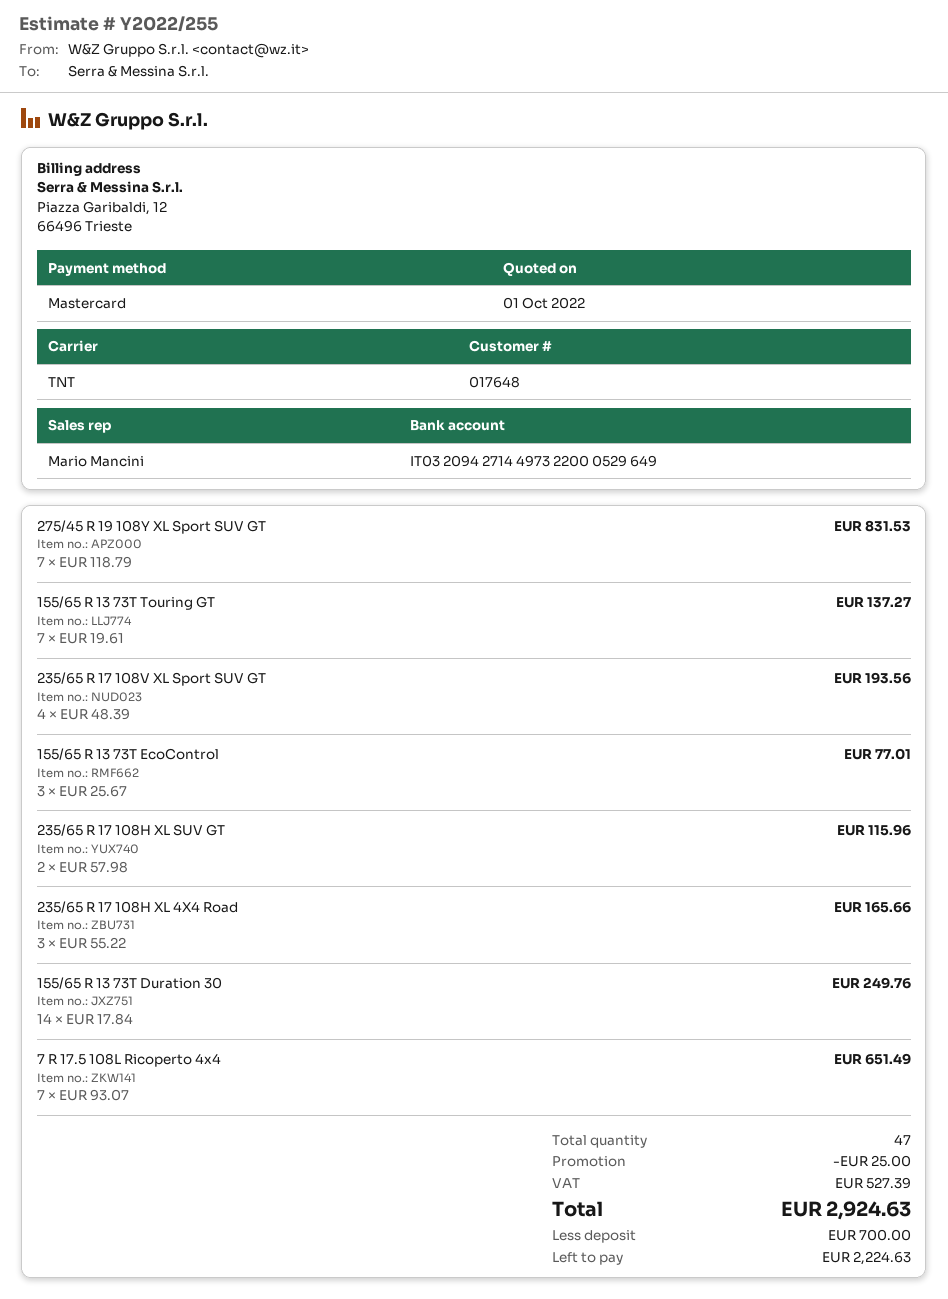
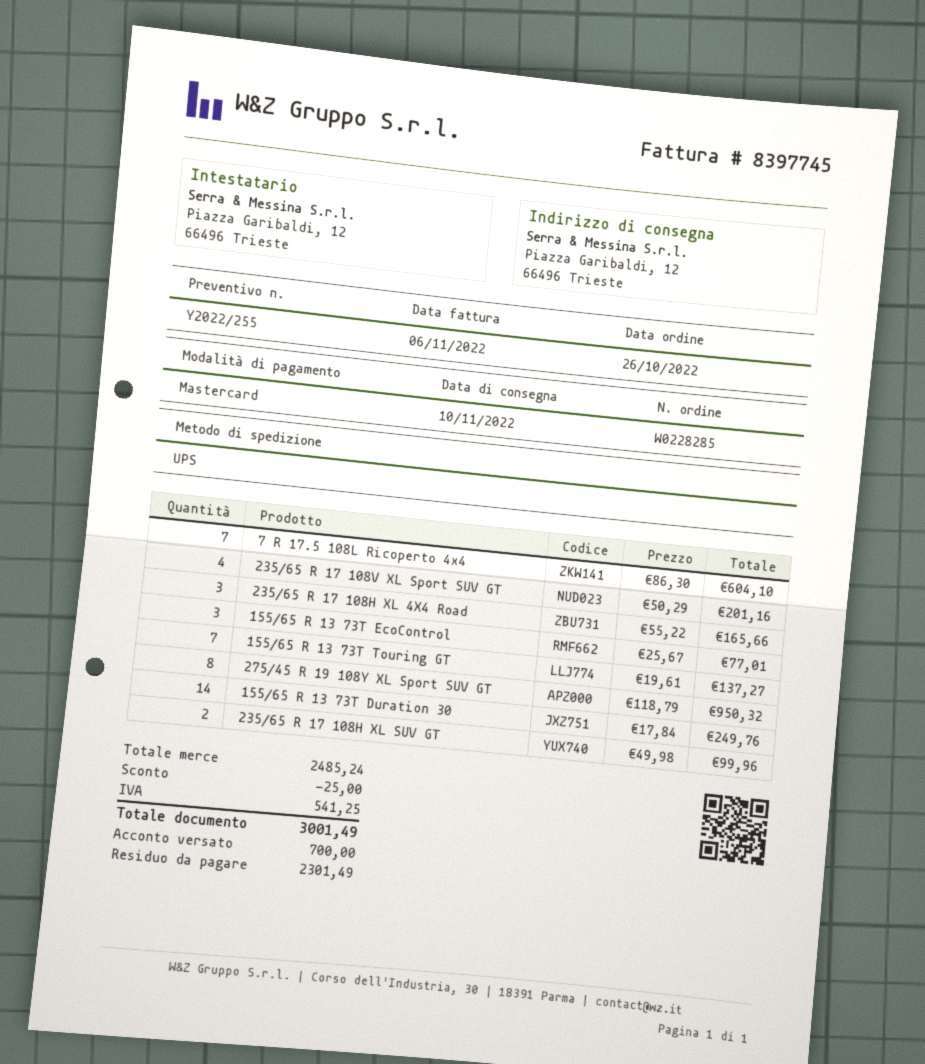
shipping method: TNT -> UPS
275/45 R 19 108Y XL Sport SUV GT: 7 x 118.79 = 831.53 -> 8 x 118.79 = 950.32
235/65 R 17 108V XL Sport SUV GT: 4 x 48.39 = 193.56 -> 4 x 50.29 = 201.16
235/65 R 17 108H XL SUV GT: 2 x 57.98 = 115.96 -> 2 x 49.98 = 99.96
7 R 17.5 108L Ricoperto 4x4: 7 x 93.07 = 651.49 -> 7 x 86.30 = 604.10
tax: 527.39 -> 541.25
total: 2924.63 -> 3001.49
balance: 2224.63 -> 2301.49

